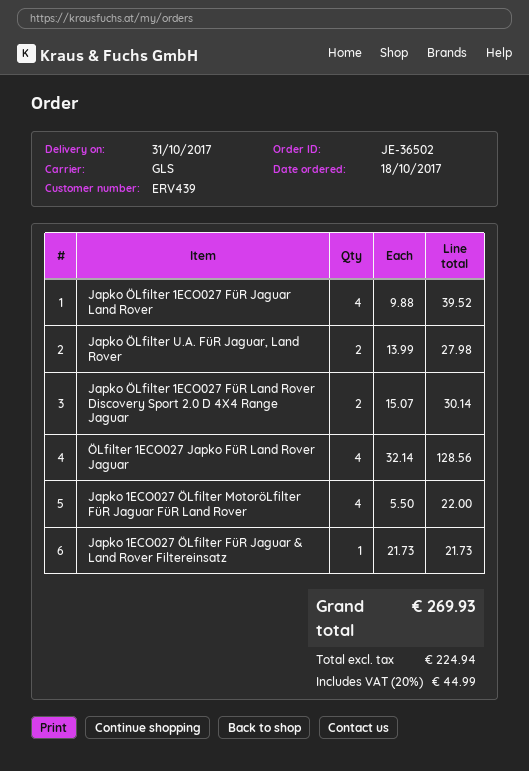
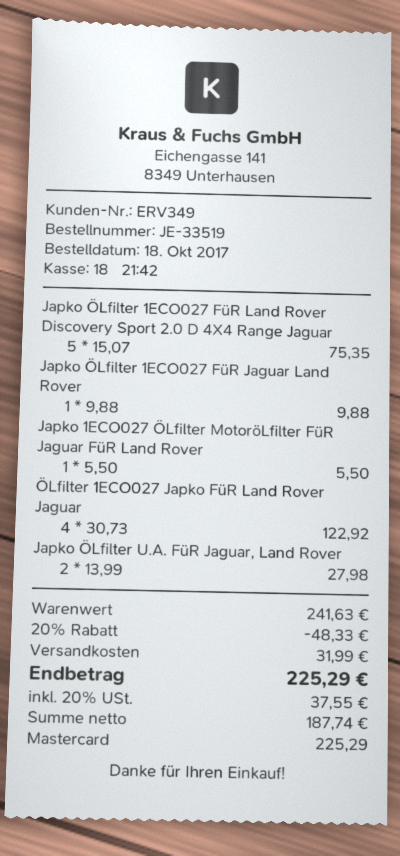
order number: JE-36502 -> JE-33519
customer number: ERV439 -> ERV349
Japko ÖLfilter 1ECO027 FüR Jaguar Land Rover: 4 x 9.88 = 39.52 -> 1 x 9.88 = 9.88
Japko ÖLfilter 1ECO027 FüR Land Rover Discovery Sport 2.0 D 4X4 Range Jaguar: 2 x 15.07 = 30.14 -> 5 x 15.07 = 75.35
ÖLfilter 1ECO027 Japko FüR Land Rover Jaguar: 4 x 32.14 = 128.56 -> 4 x 30.73 = 122.92
Japko 1ECO027 ÖLfilter MotoröLfilter FüR Jaguar FüR Land Rover: 4 x 5.50 = 22.00 -> 1 x 5.50 = 5.50
Japko 1ECO027 ÖLfilter FüR Jaguar & Land Rover Filtereinsatz: 1 x 21.73 = 21.73 -> none
discount: none -> 20% = 48.33
shipping: none -> 31.99
net: 224.94 -> 187.74
tax: 20% = 44.99 -> 20% = 37.55
total: 269.93 -> 225.29

